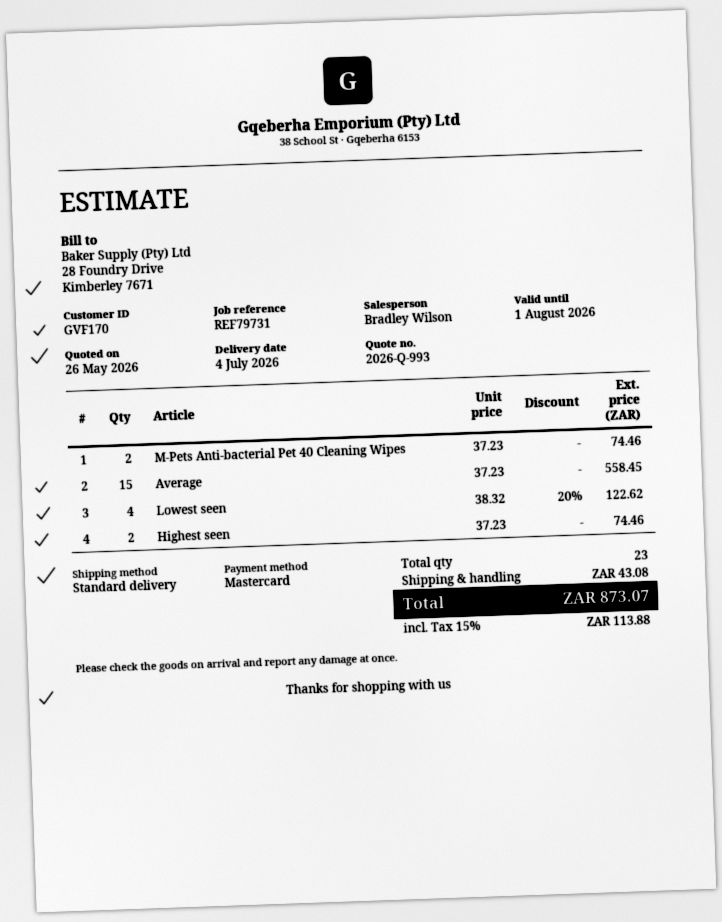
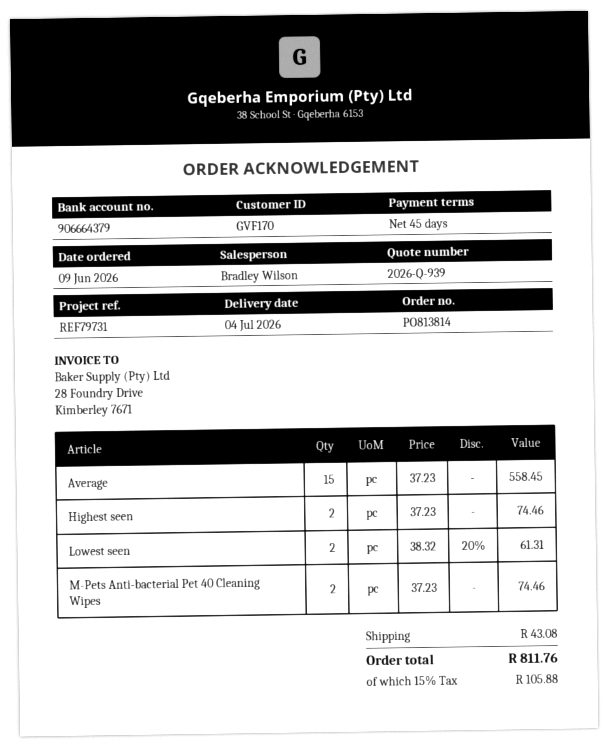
quote number: 2026-Q-993 -> 2026-Q-939
Lowest seen: 4 x 38.32 - 20% = 122.62 -> 2 x 38.32 - 20% = 61.31
tax: 15% = 113.88 -> 15% = 105.88
total: 873.07 -> 811.76

